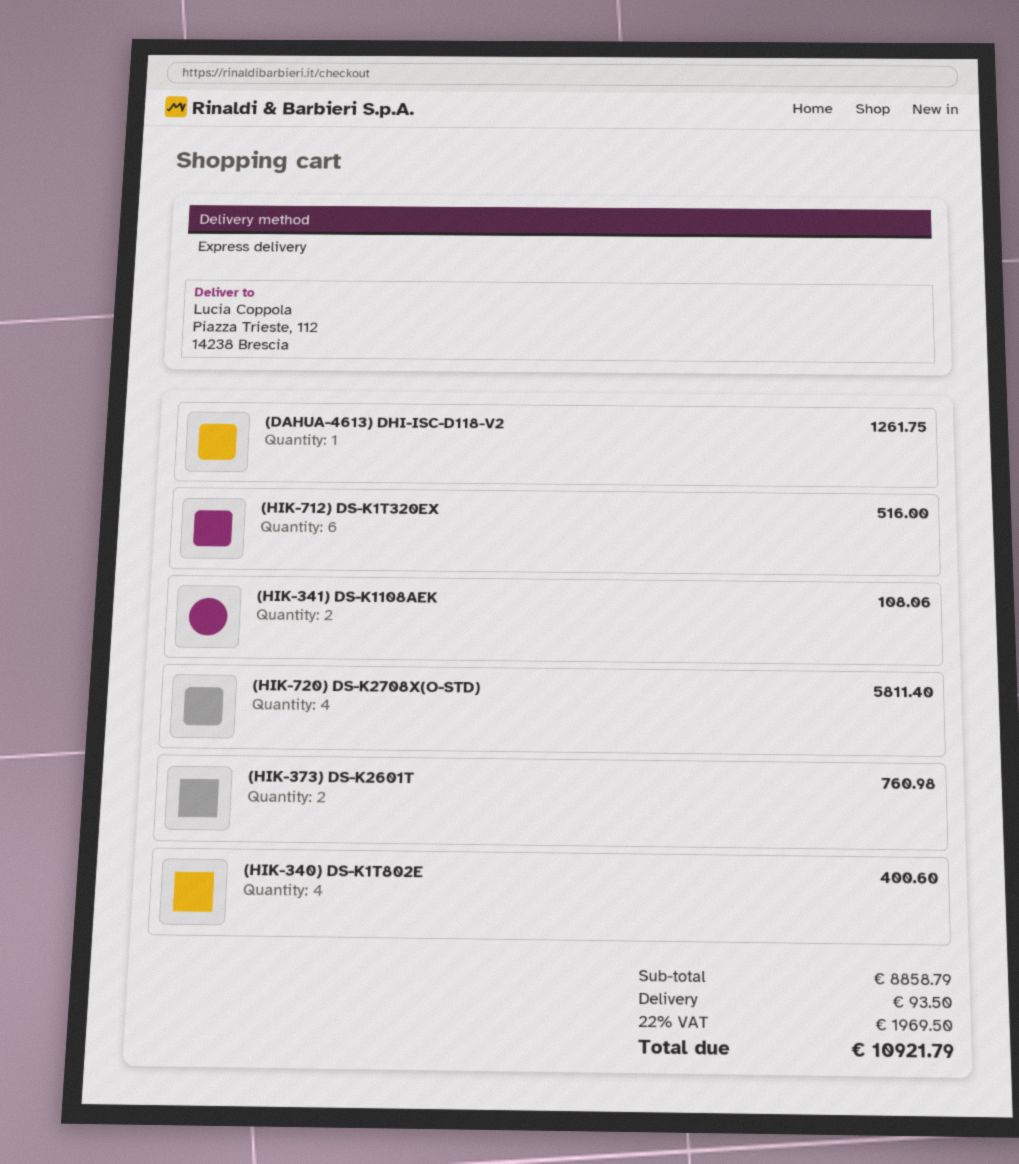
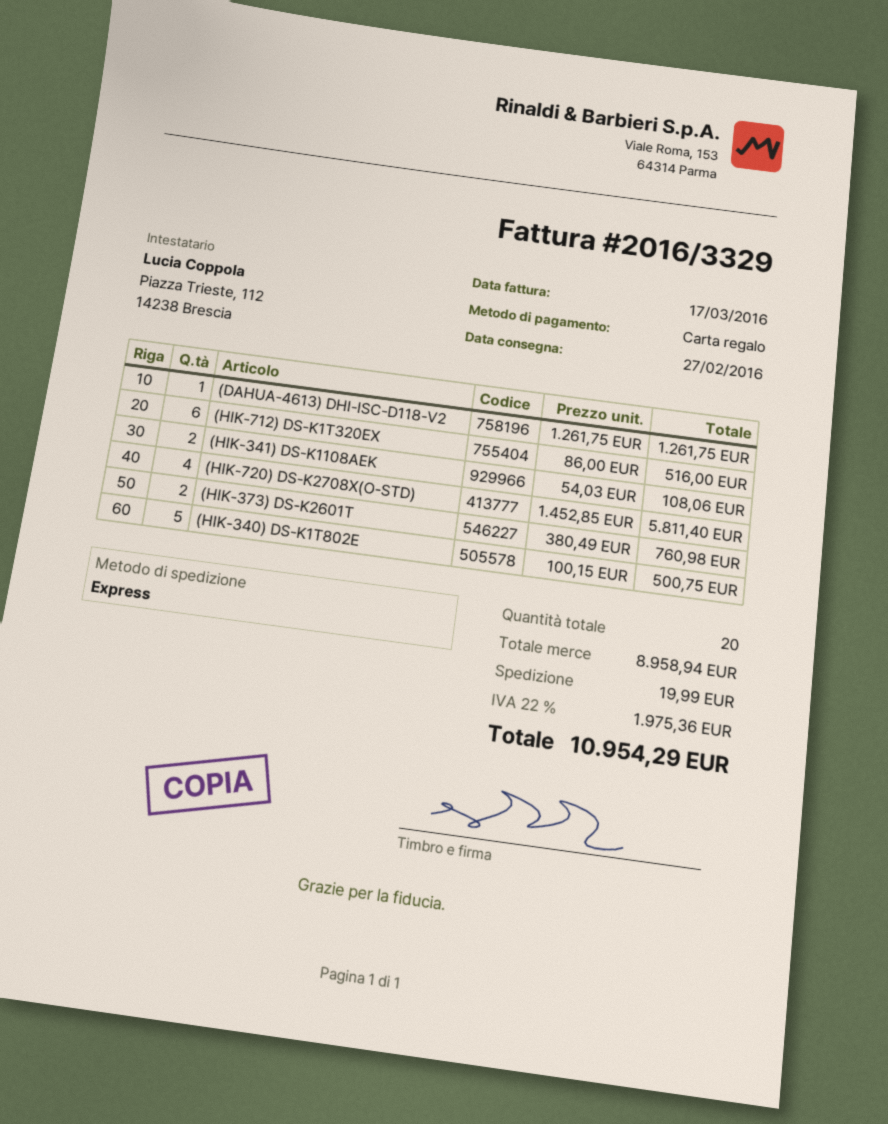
(HIK-340) DS-K1T802E: 4 for 400.60 -> 5 for 500.75
subtotal: 8858.79 -> 8958.94
shipping: 93.50 -> 19.99
tax: 22% = 1969.50 -> 22% = 1975.36
total: 10921.79 -> 10954.29

